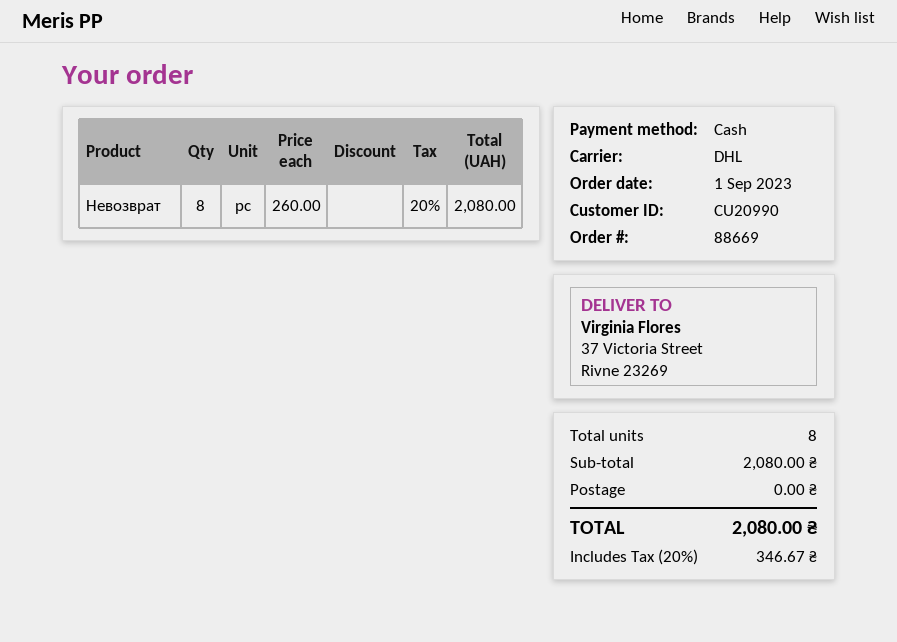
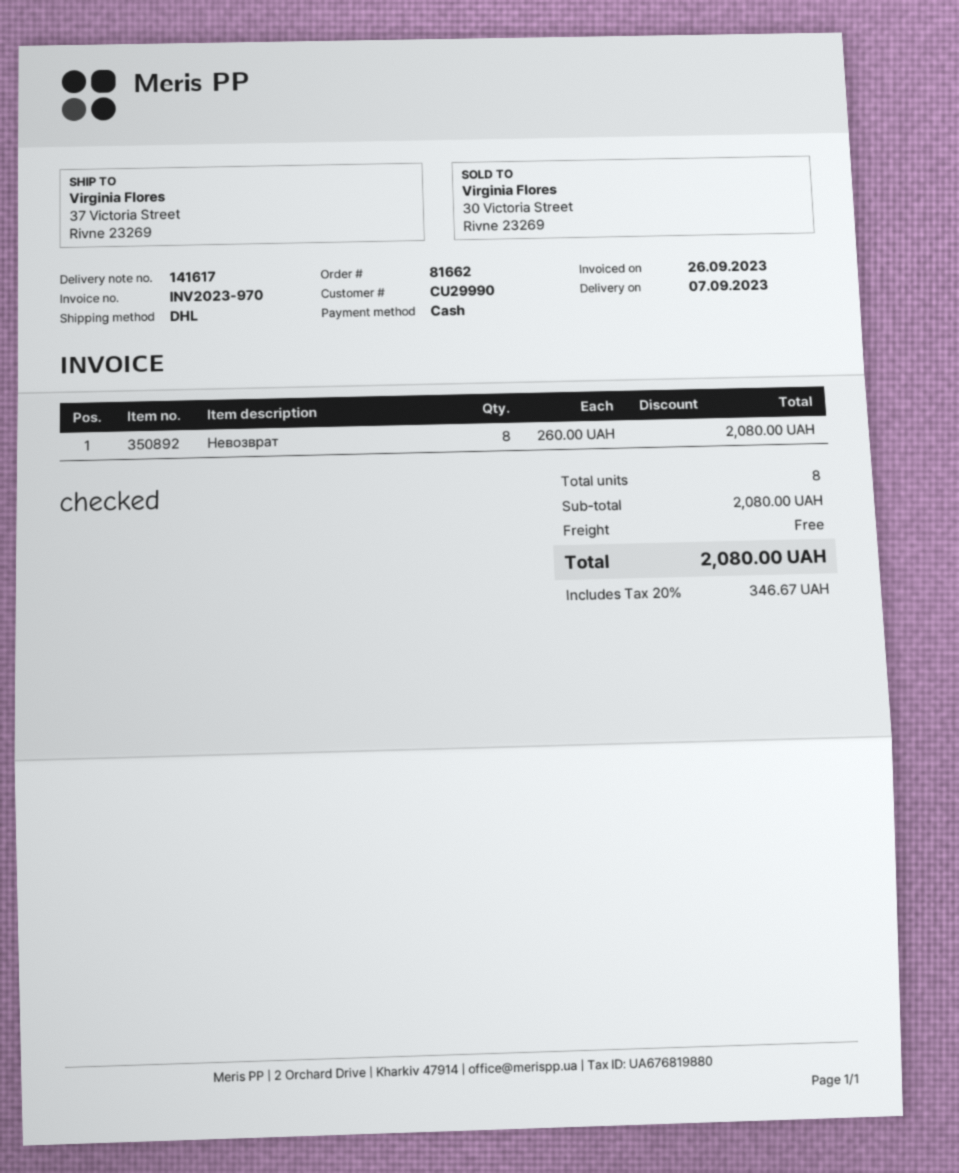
order number: 88669 -> 81662
customer number: CU20990 -> CU29990

